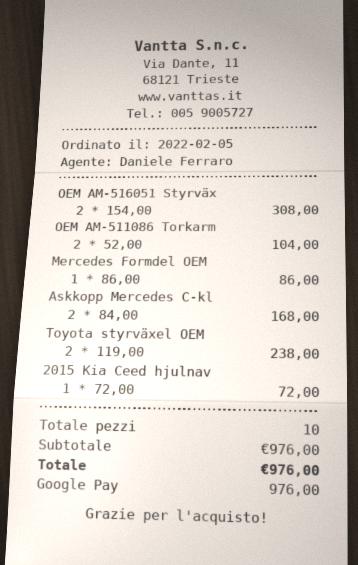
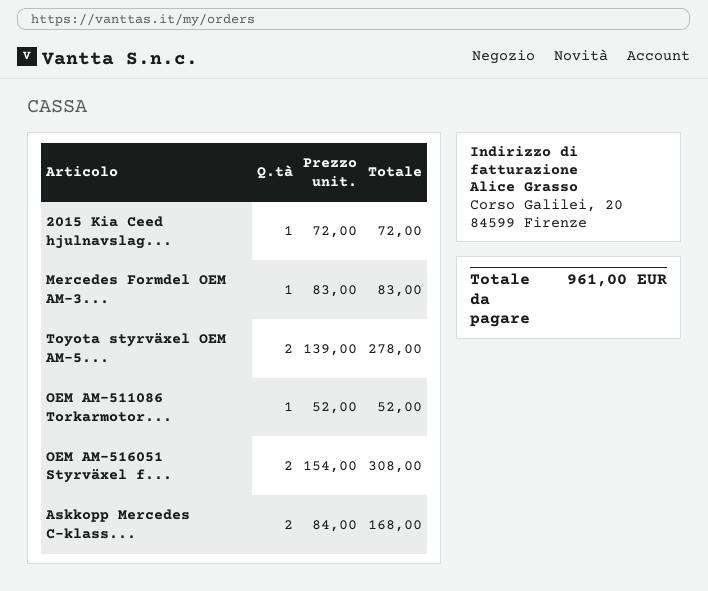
OEM AM-511086 Torkarm: 2 x 52.00 = 104.00 -> 1 x 52.00 = 52.00
Mercedes Formdel OEM: 1 x 86.00 = 86.00 -> 1 x 83.00 = 83.00
Toyota styrväxel OEM: 2 x 119.00 = 238.00 -> 2 x 139.00 = 278.00
total: 976.00 -> 961.00

